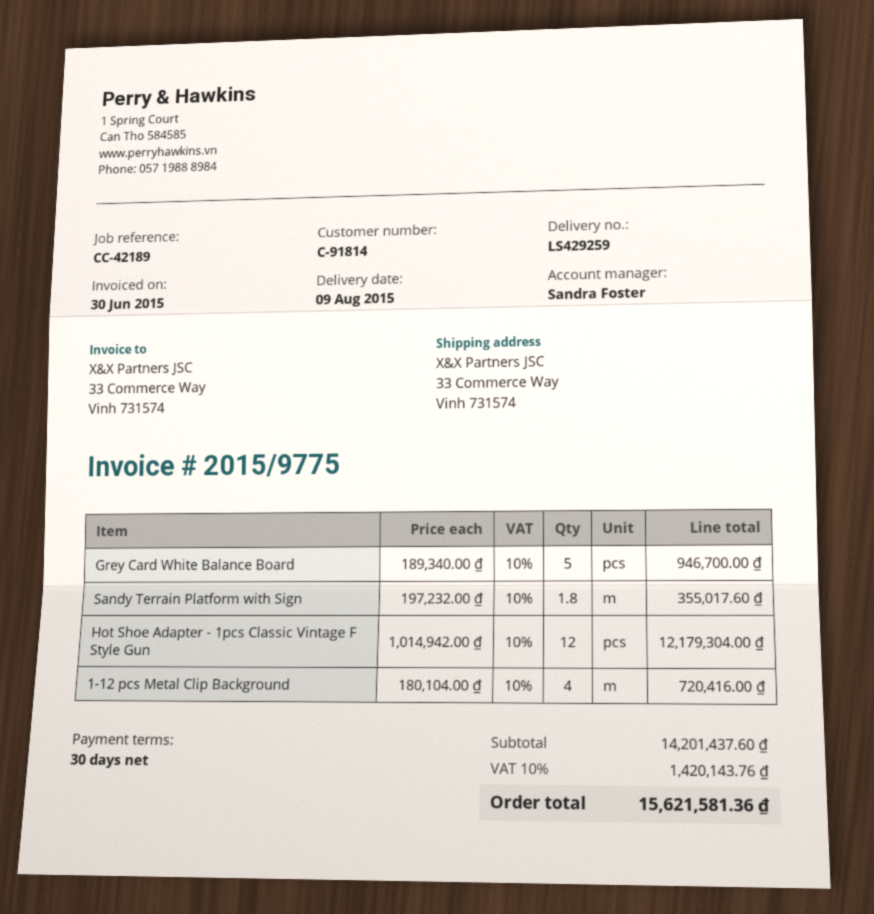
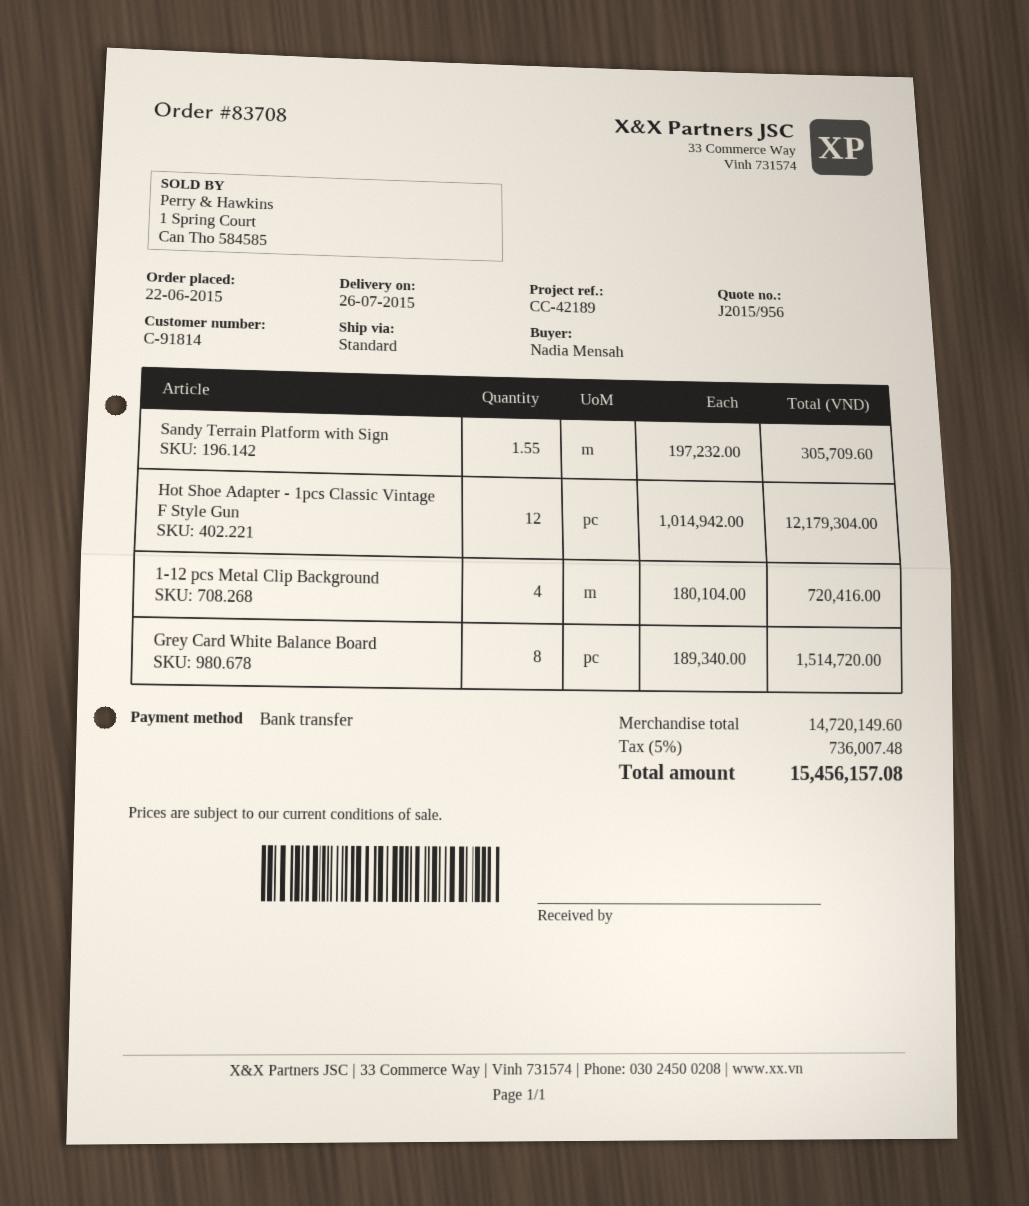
delivery date: 2015-08-09 -> 2015-07-26
Grey Card White Balance Board: 5 x 189340.00 = 946700.00 -> 8 x 189340.00 = 1514720.00
Sandy Terrain Platform with Sign: 1.8 x 197232.00 = 355017.60 -> 1.55 x 197232.00 = 305709.60
subtotal: 14201437.60 -> 14720149.60
tax: 10% = 1420143.76 -> 5% = 736007.48
total: 15621581.36 -> 15456157.08

